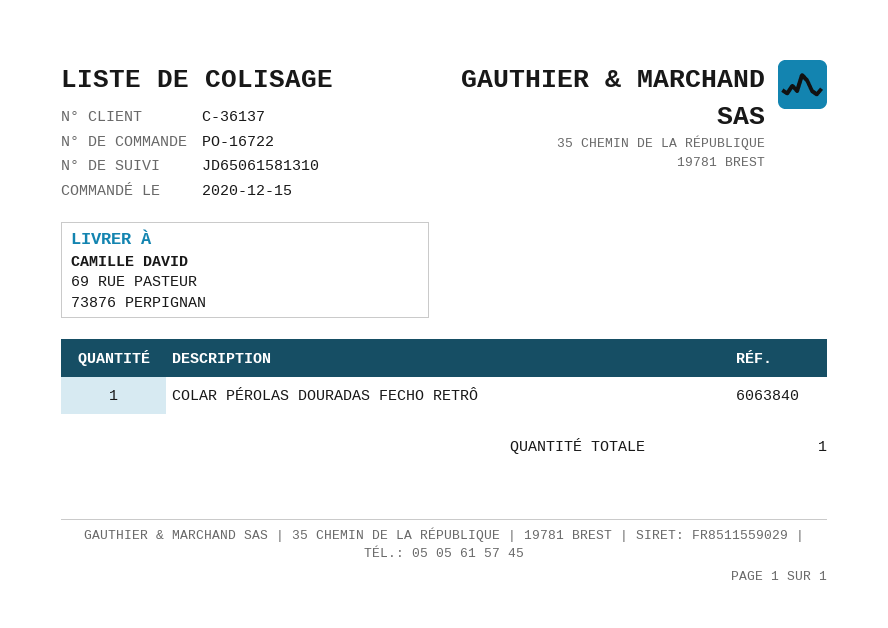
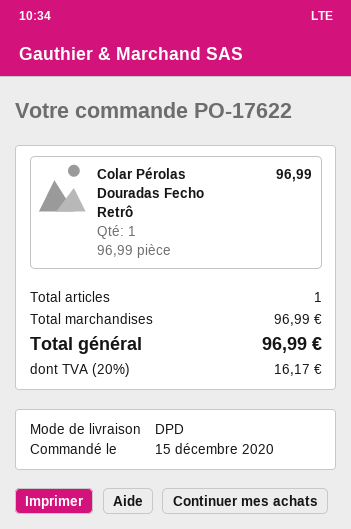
order number: PO-16722 -> PO-17622

